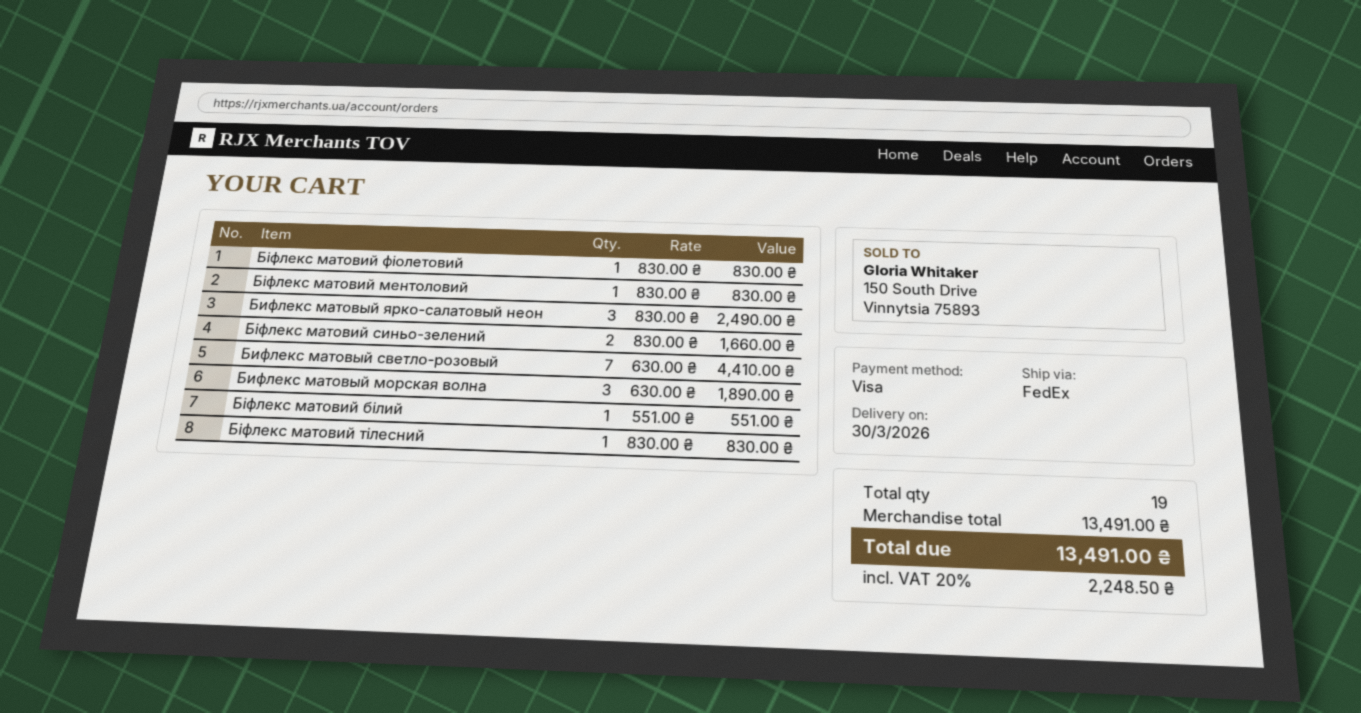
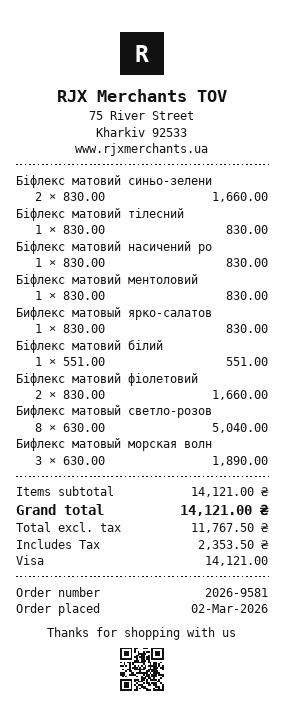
Біфлекс матовий фіолетовий: 1 x 830.00 = 830.00 -> 2 x 830.00 = 1660.00
Бифлекс матовый ярко-салатовый неон: 3 x 830.00 = 2490.00 -> 1 x 830.00 = 830.00
Бифлекс матовый светло-розовый: 7 x 630.00 = 4410.00 -> 8 x 630.00 = 5040.00
Біфлекс матовий насичений ро: none -> 1 x 830.00 = 830.00
subtotal: 13491.00 -> 14121.00
tax: 2248.50 -> 2353.50
total: 13491.00 -> 14121.00

